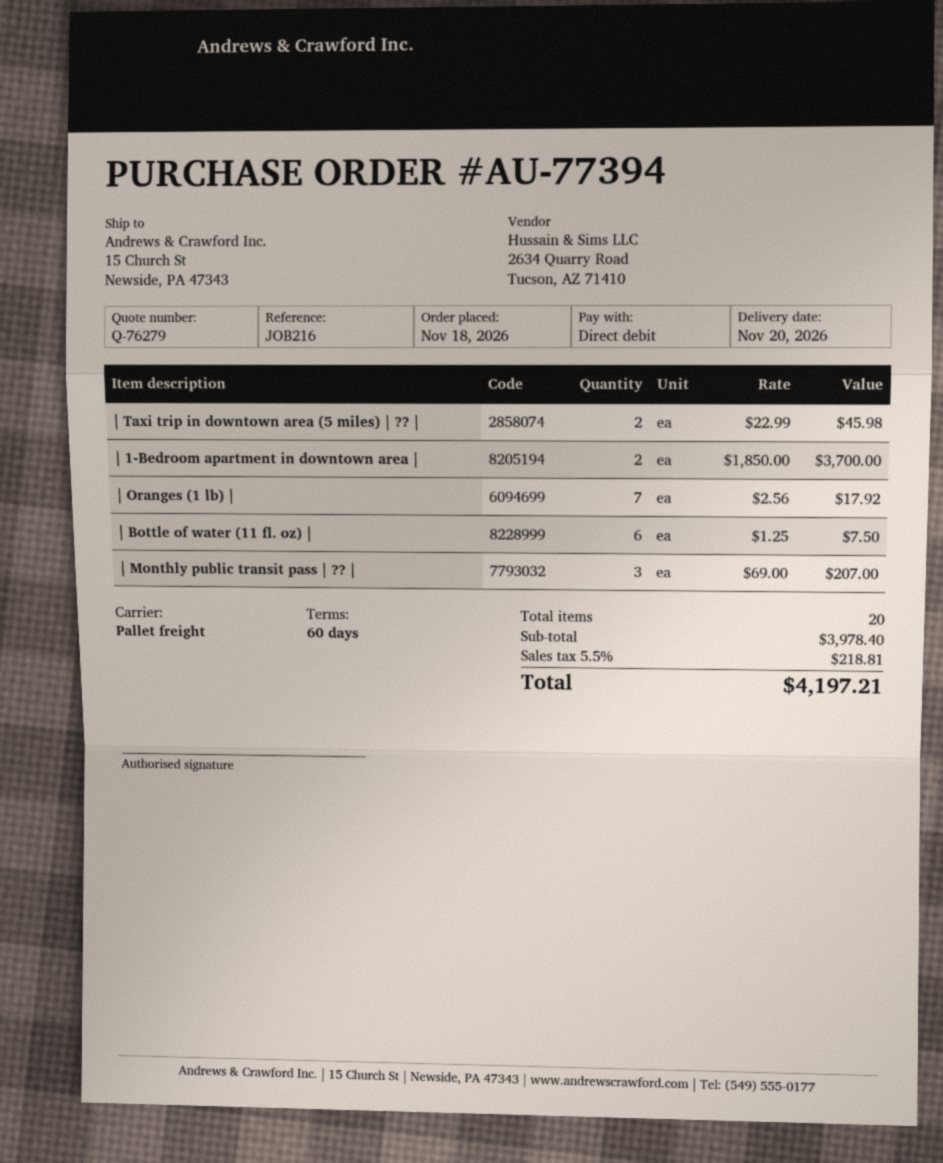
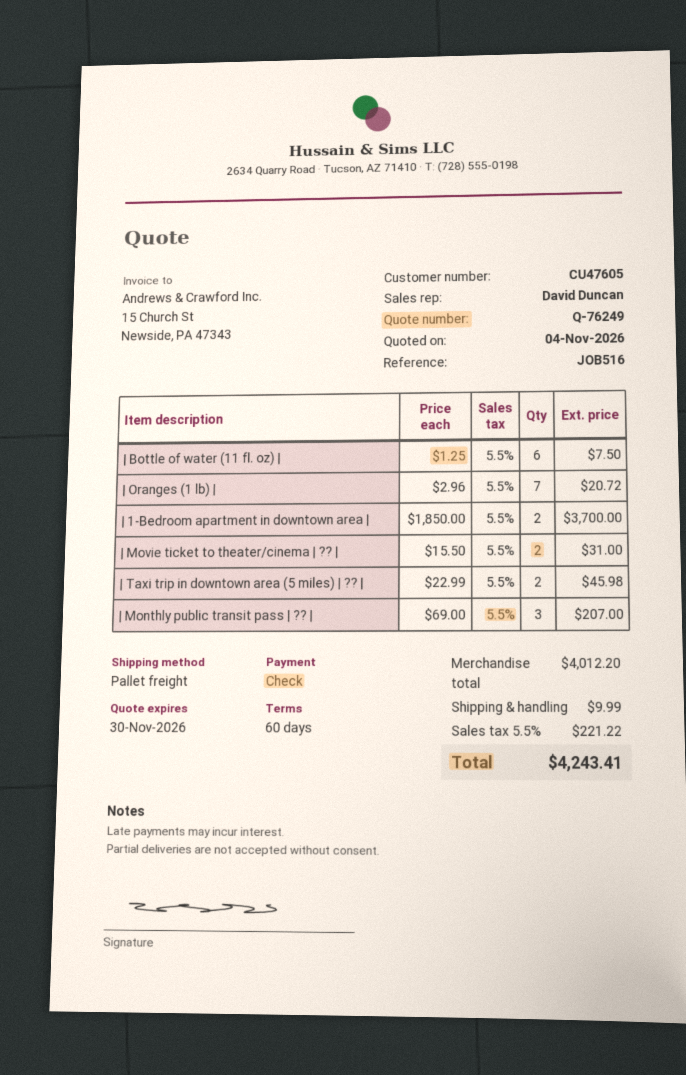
quote number: Q-76279 -> Q-76249
reference: JOB216 -> JOB516
payment method: direct debit -> cheque
| Oranges (1 lb) |: 7 x 2.56 = 17.92 -> 7 x 2.96 = 20.72
| Movie ticket to theater/cinema | ?? |: none -> 2 x 15.50 = 31.00
subtotal: 3978.40 -> 4012.20
shipping: none -> 9.99
tax: 5.5% = 218.81 -> 5.5% = 221.22
total: 4197.21 -> 4243.41

